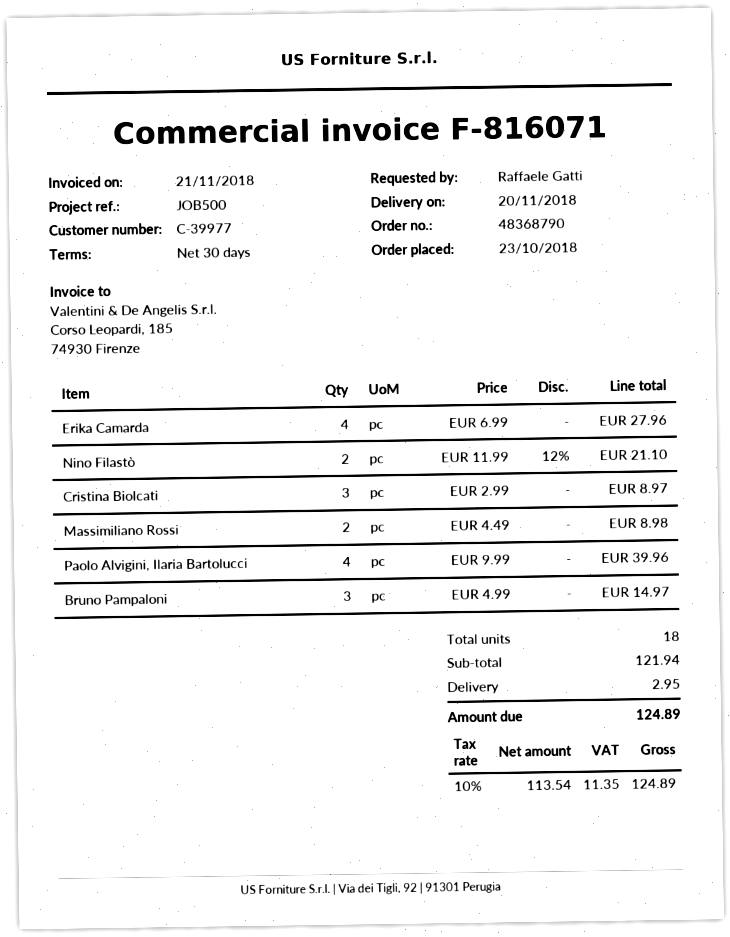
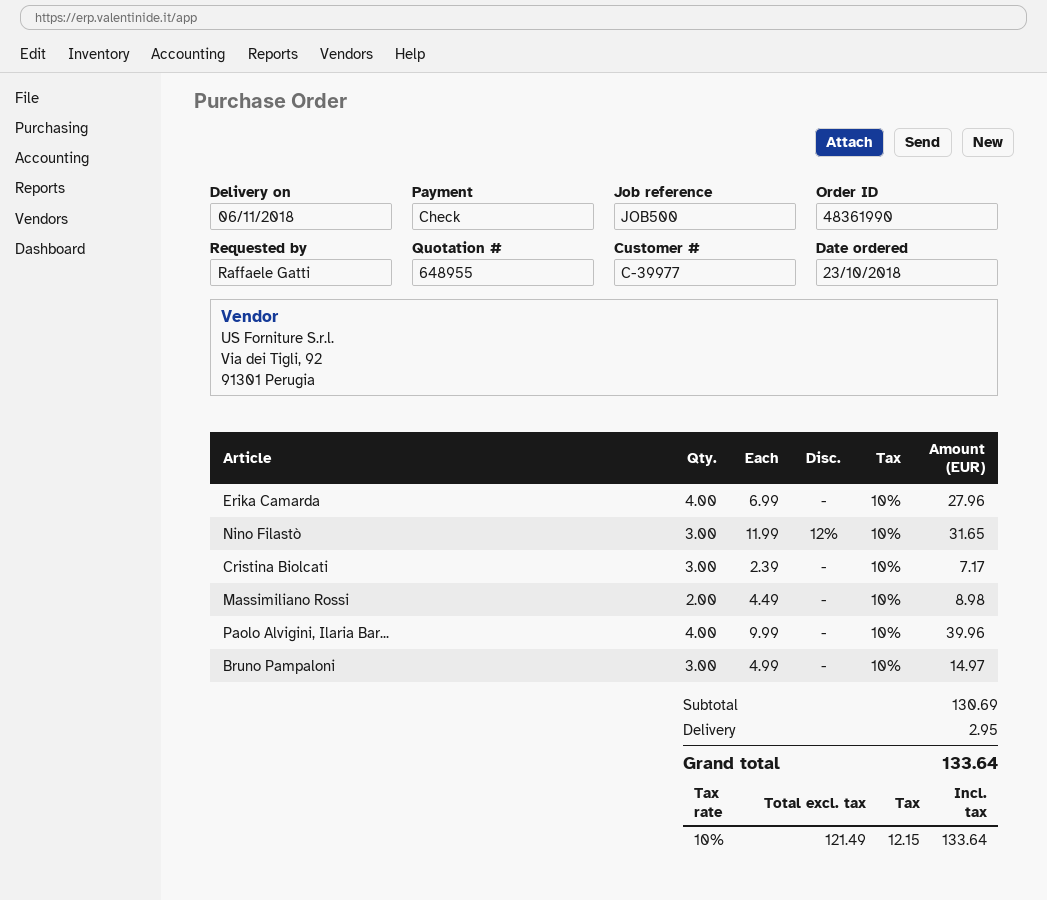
order number: 48368790 -> 48361990
delivery date: 2018-11-20 -> 2018-11-06
Nino Filastò: 2 x 11.99 - 12% = 21.10 -> 3 x 11.99 - 12% = 31.65
Cristina Biolcati: 3 x 2.99 = 8.97 -> 3 x 2.39 = 7.17
subtotal: 121.94 -> 130.69
net: 113.54 -> 121.49
tax: 10% = 11.35 -> 10% = 12.15
total: 124.89 -> 133.64

